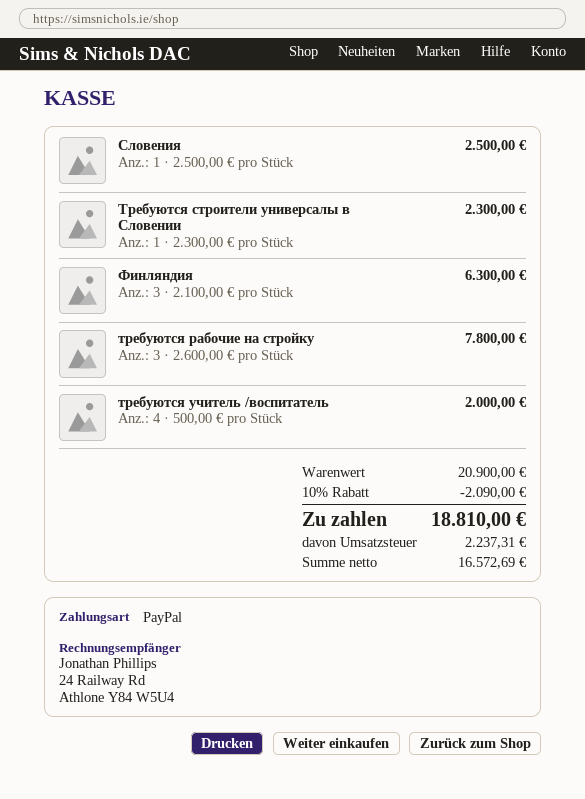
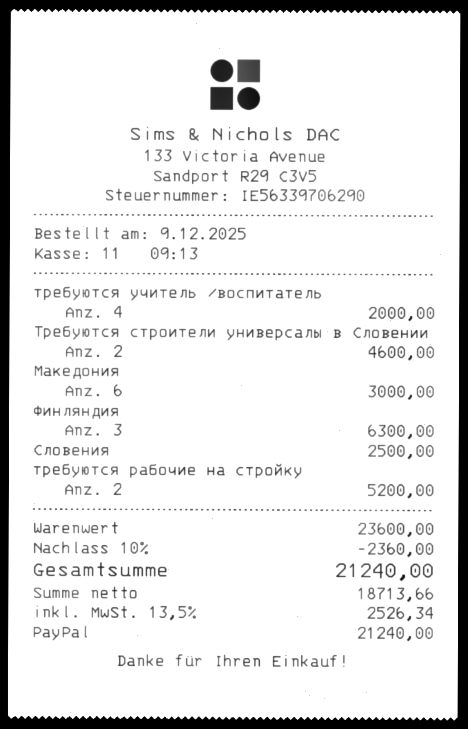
Требуются строители универсалы в Словении: 1 for 2300.00 -> 2 for 4600.00
требуются рабочие на стройку: 3 for 7800.00 -> 2 for 5200.00
Македония: none -> 6 for 3000.00
subtotal: 20900.00 -> 23600.00
discount: 10% = 2090.00 -> 10% = 2360.00
net: 16572.69 -> 18713.66
tax: 2237.31 -> 2526.34
total: 18810.00 -> 21240.00

